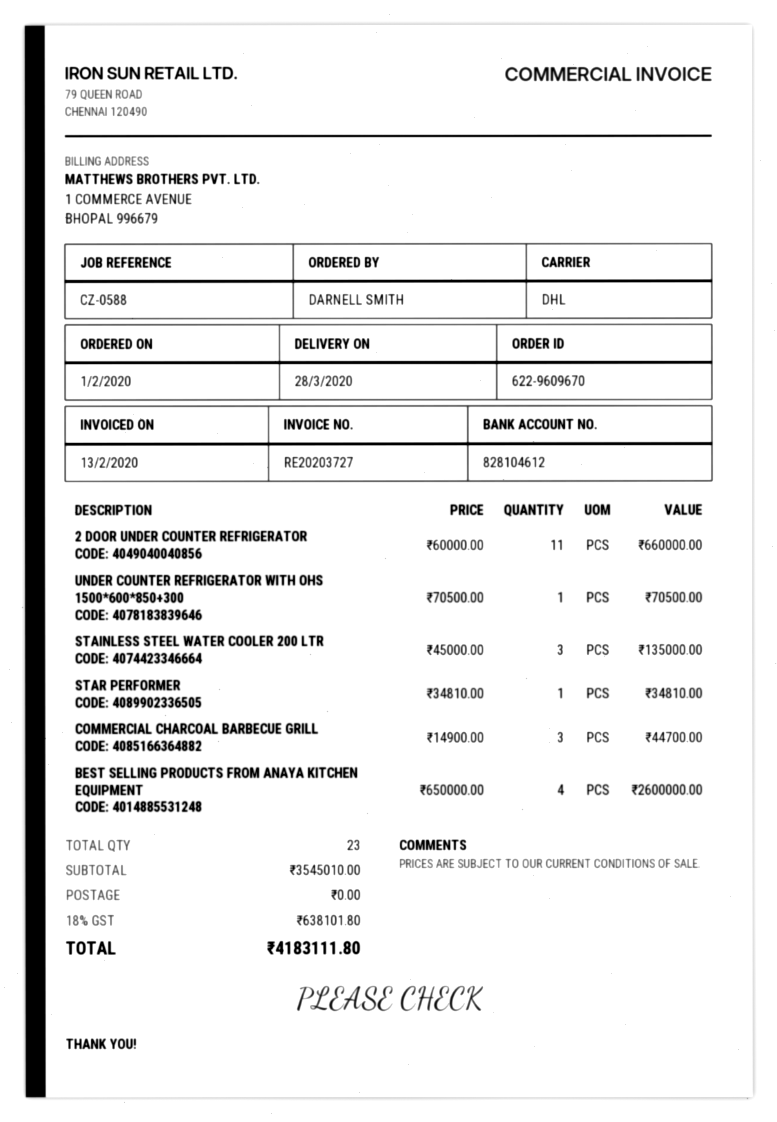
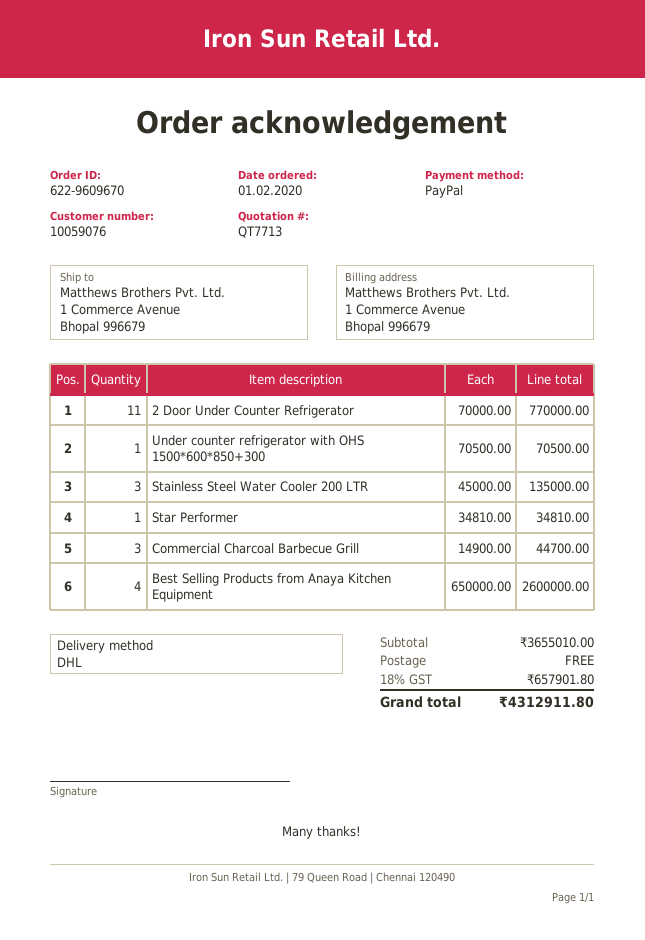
2 DOOR UNDER COUNTER REFRIGERATOR: 11 x 60000.00 = 660000.00 -> 11 x 70000.00 = 770000.00
subtotal: 3545010.00 -> 3655010.00
tax: 18% = 638101.80 -> 18% = 657901.80
total: 4183111.80 -> 4312911.80

